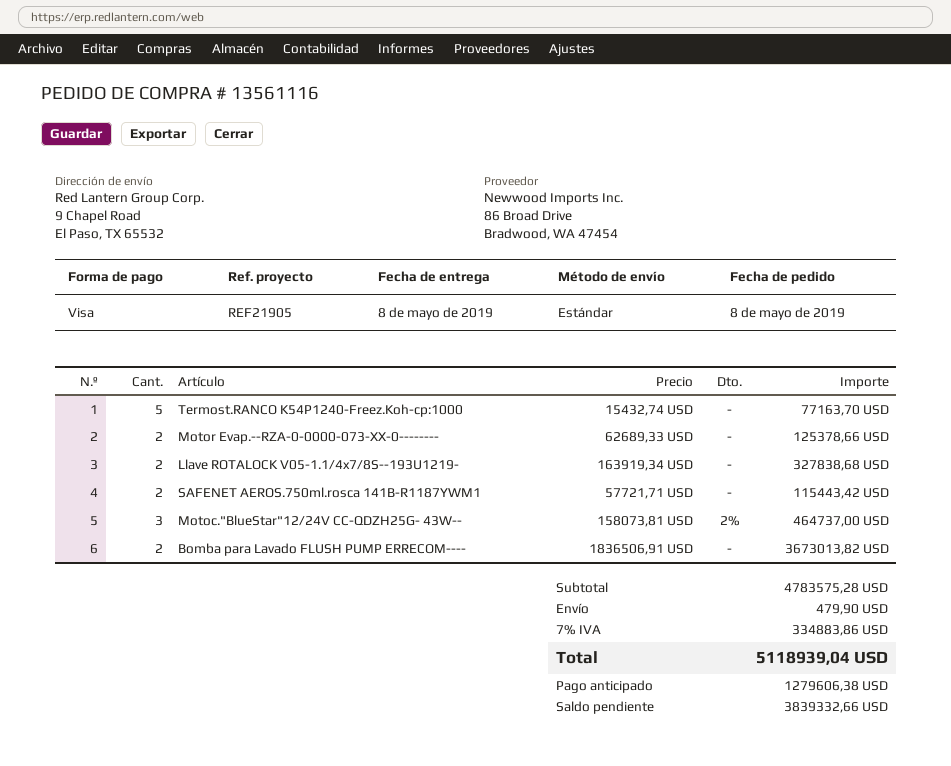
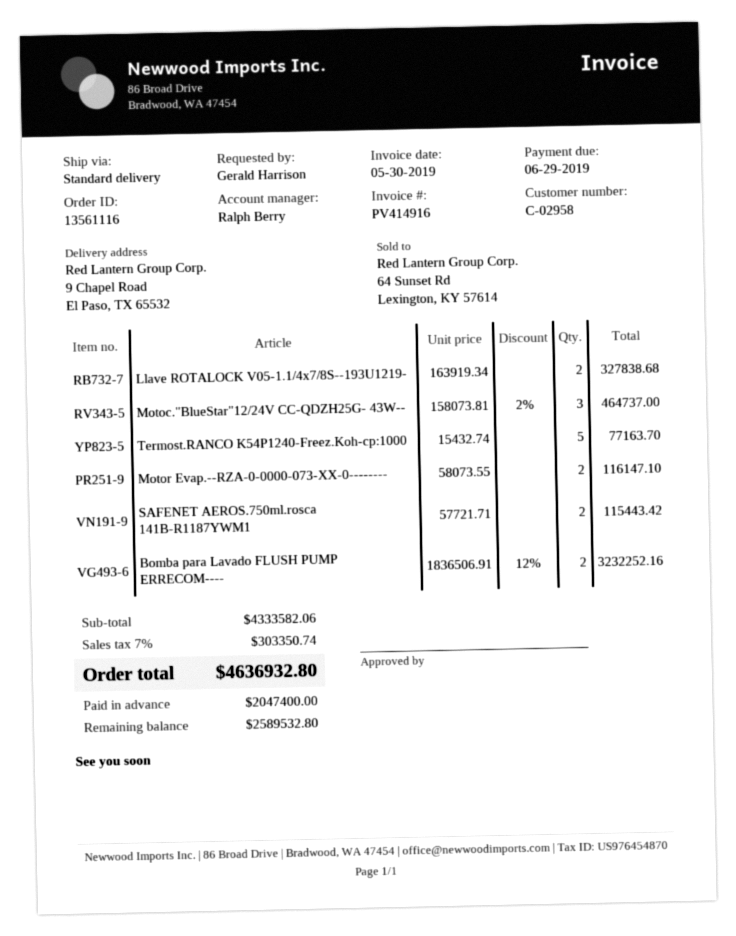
Motor Evap.--RZA-0-0000-073-XX-0--------: 2 x 62689.33 = 125378.66 -> 2 x 58073.55 = 116147.10
Bomba para Lavado FLUSH PUMP ERRECOM----: 2 x 1836506.91 = 3673013.82 -> 2 x 1836506.91 - 12% = 3232252.16
subtotal: 4783575.28 -> 4333582.06
shipping: 479.90 -> none
tax: 7% = 334883.86 -> 7% = 303350.74
total: 5118939.04 -> 4636932.80
deposit: 1279606.38 -> 2047400.00
balance: 3839332.66 -> 2589532.80

